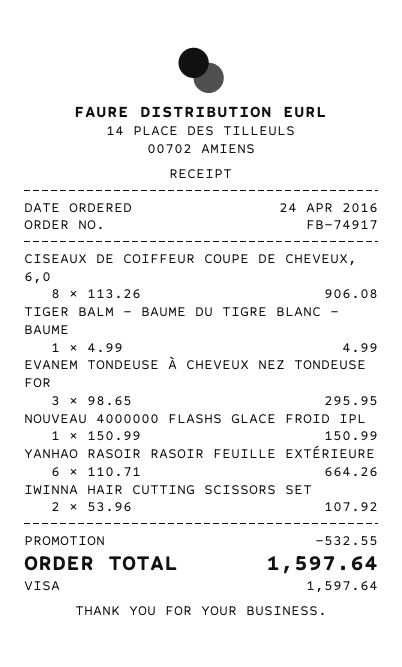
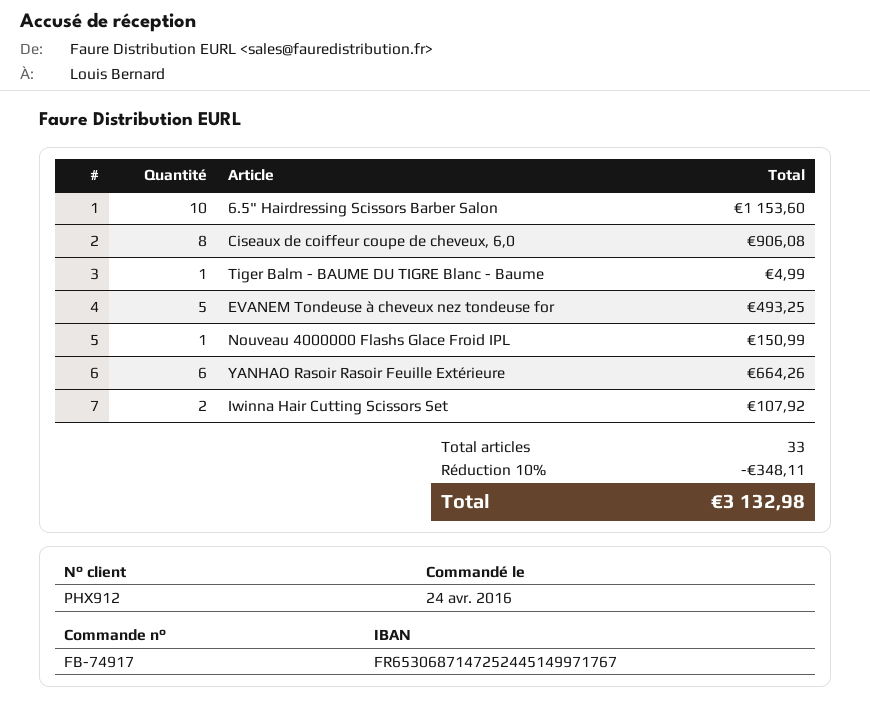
EVANEM TONDEUSE À CHEVEUX NEZ TONDEUSE FOR: 3 for 295.95 -> 5 for 493.25
6.5" Hairdressing Scissors Barber Salon: none -> 10 for 1153.60
discount: 532.55 -> 348.11
total: 1597.64 -> 3132.98

